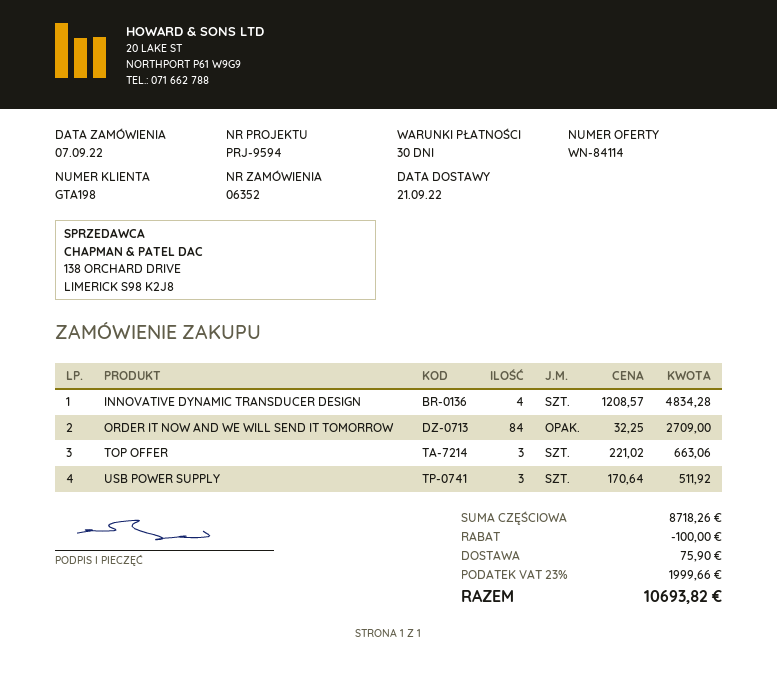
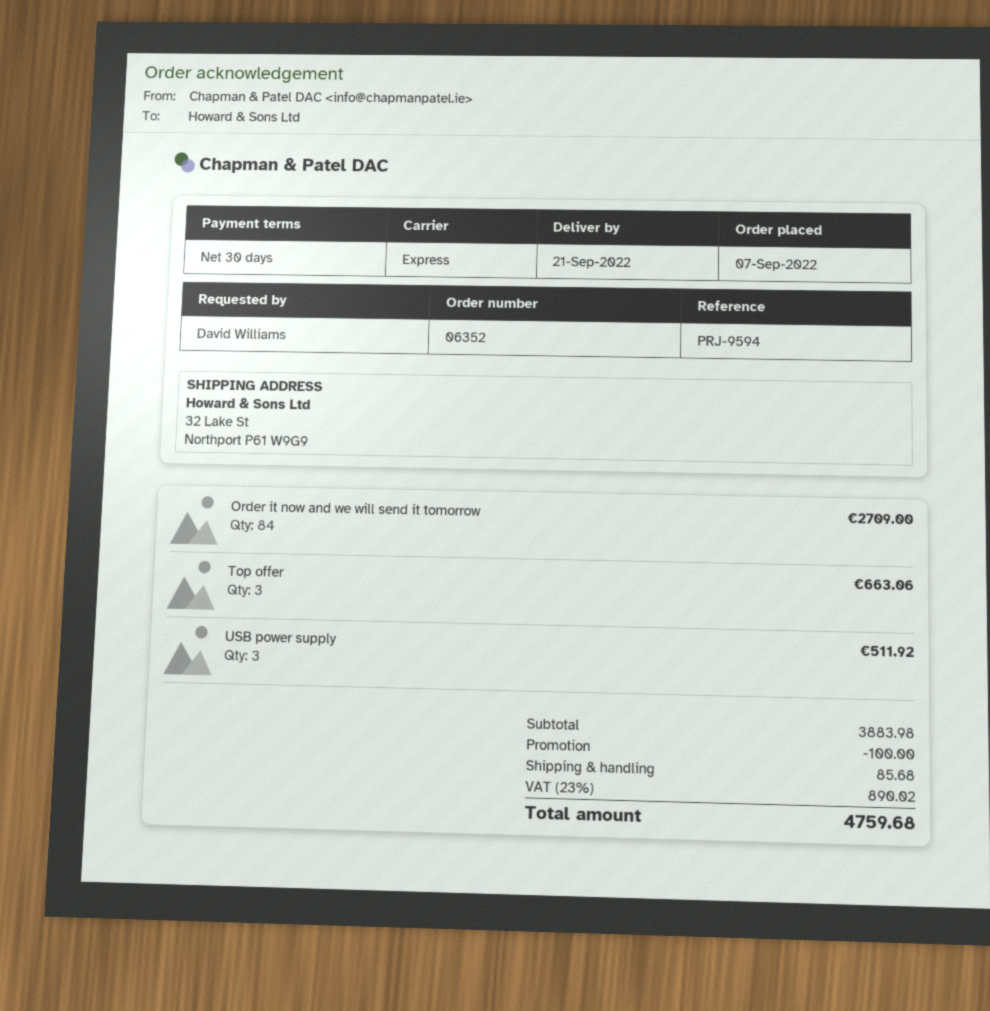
INNOVATIVE DYNAMIC TRANSDUCER DESIGN: 4 for 4834.28 -> none
subtotal: 8718.26 -> 3883.98
shipping: 75.90 -> 85.68
tax: 23% = 1999.66 -> 23% = 890.02
total: 10693.82 -> 4759.68

